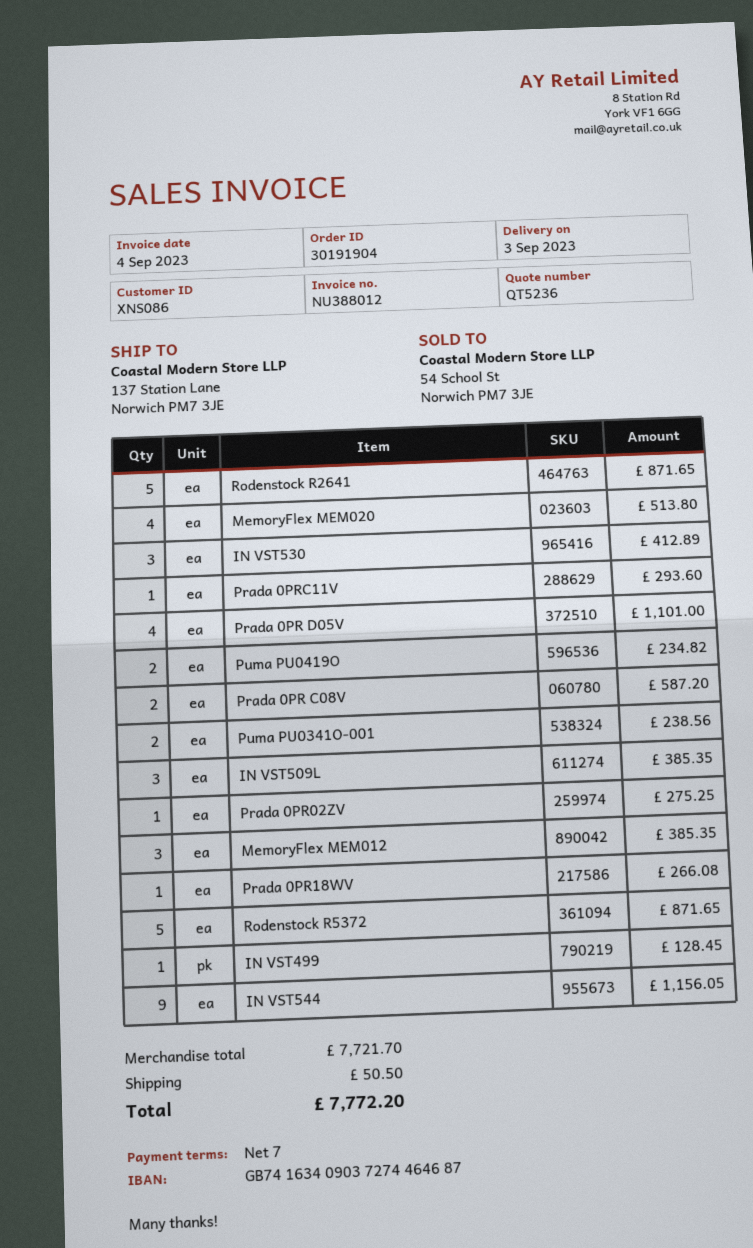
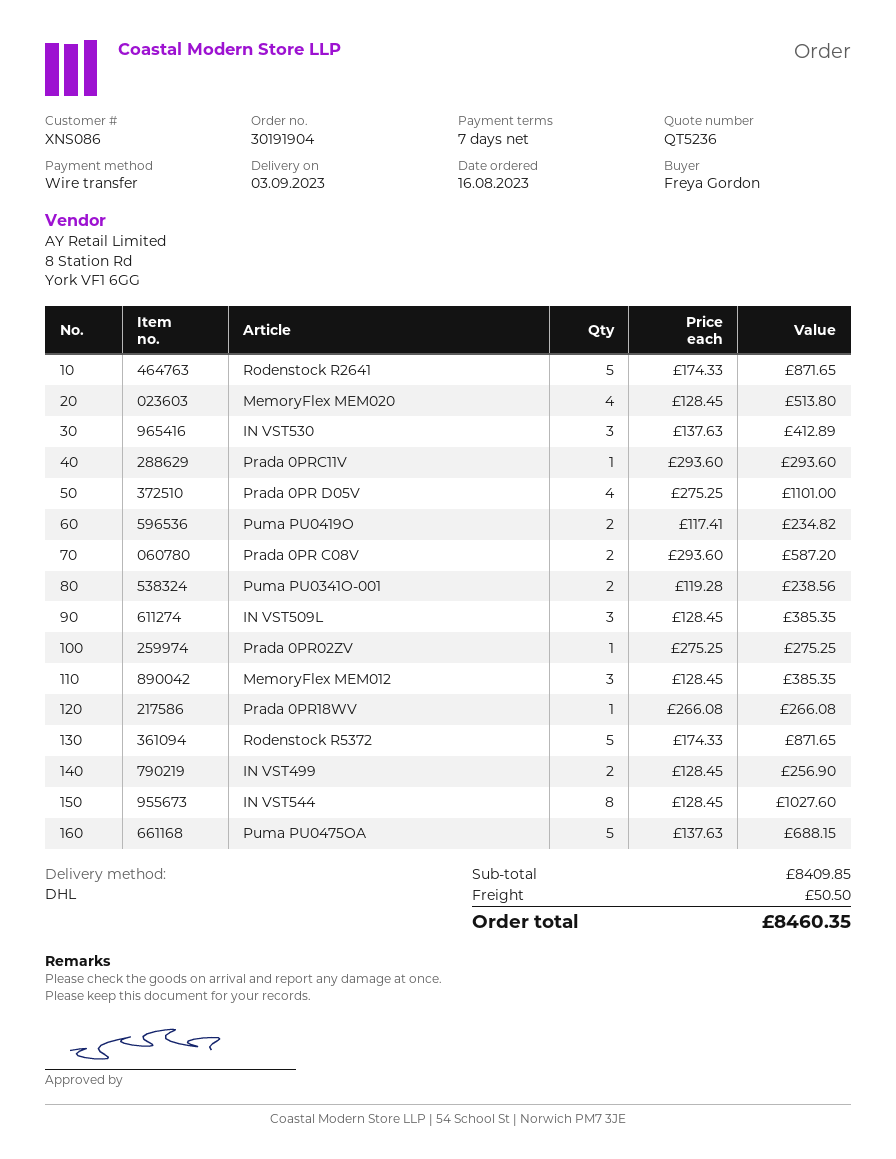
IN VST499: 1 for 128.45 -> 2 for 256.90
IN VST544: 9 for 1156.05 -> 8 for 1027.60
Puma PU0475OA: none -> 5 for 688.15
subtotal: 7721.70 -> 8409.85
total: 7772.20 -> 8460.35

